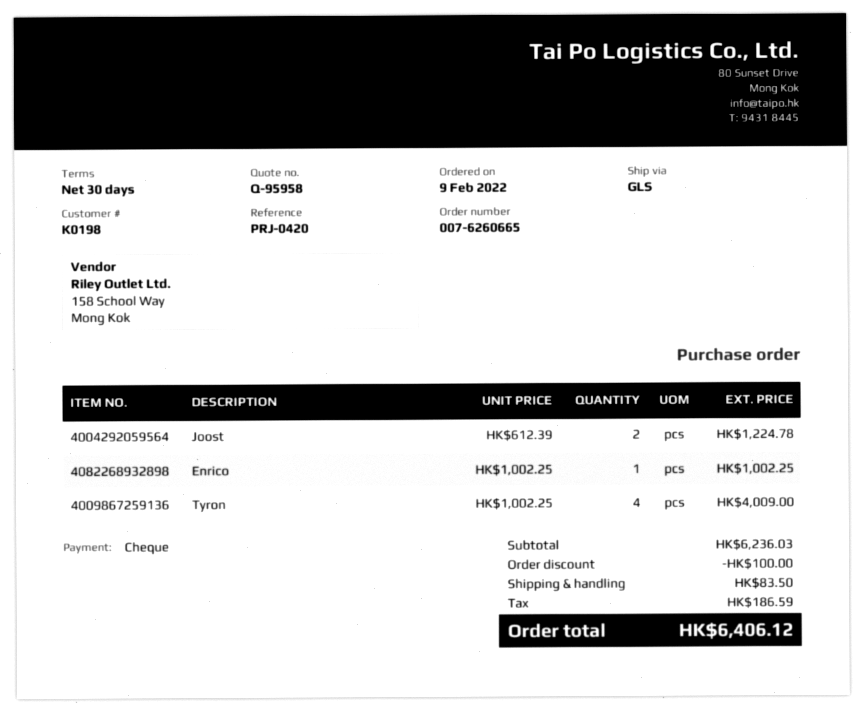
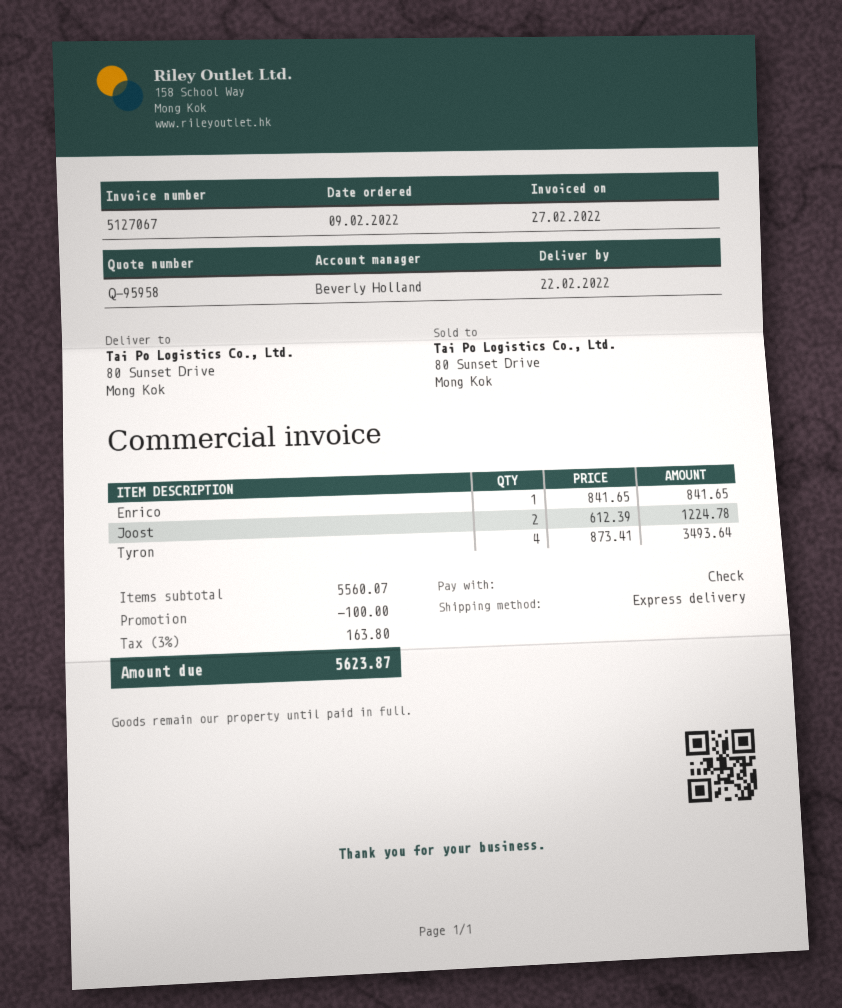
shipping method: GLS -> express
Enrico: 1 x 1002.25 = 1002.25 -> 1 x 841.65 = 841.65
Tyron: 4 x 1002.25 = 4009.00 -> 4 x 873.41 = 3493.64
subtotal: 6236.03 -> 5560.07
shipping: 83.50 -> none
tax: 186.59 -> 163.80
total: 6406.12 -> 5623.87

